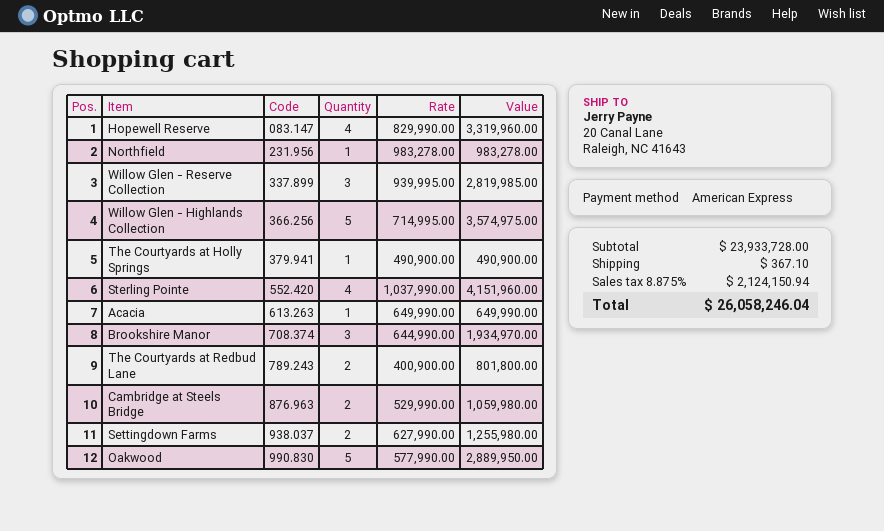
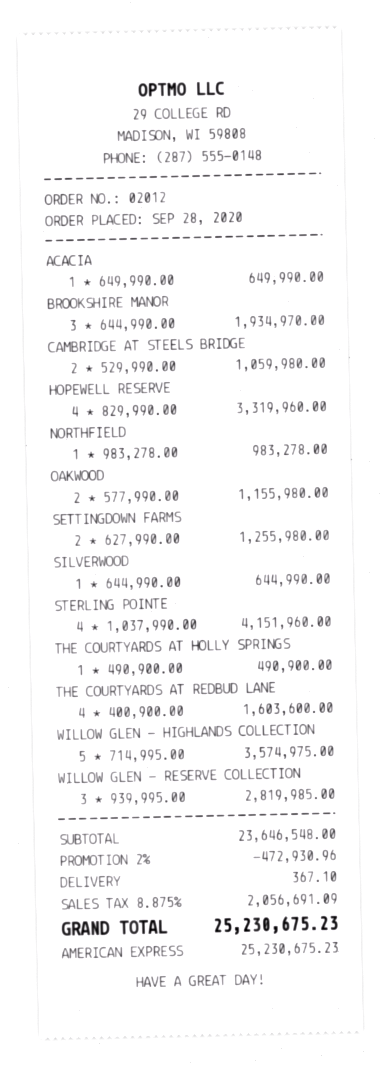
The Courtyards at Redbud Lane: 2 x 400900.00 = 801800.00 -> 4 x 400900.00 = 1603600.00
Oakwood: 5 x 577990.00 = 2889950.00 -> 2 x 577990.00 = 1155980.00
SILVERWOOD: none -> 1 x 644990.00 = 644990.00
subtotal: 23933728.00 -> 23646548.00
discount: none -> 2% = 472930.96
tax: 8.875% = 2124150.94 -> 8.875% = 2056691.09
total: 26058246.04 -> 25230675.23

